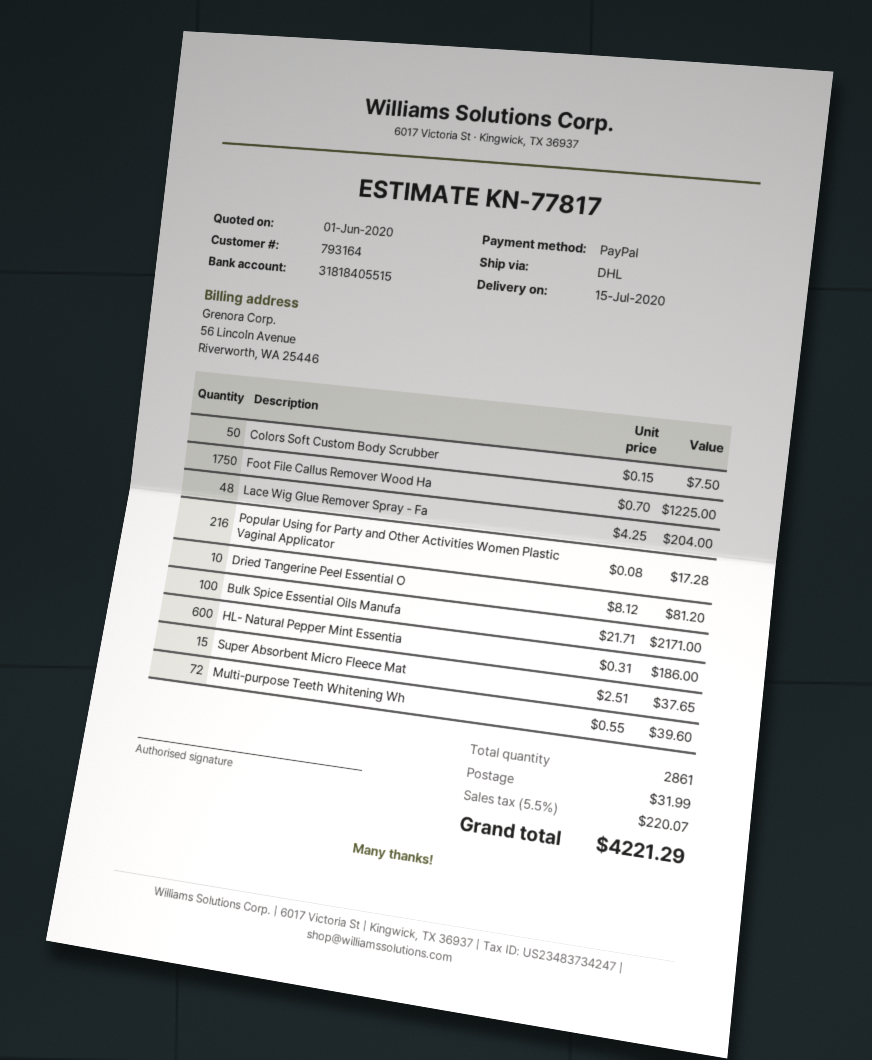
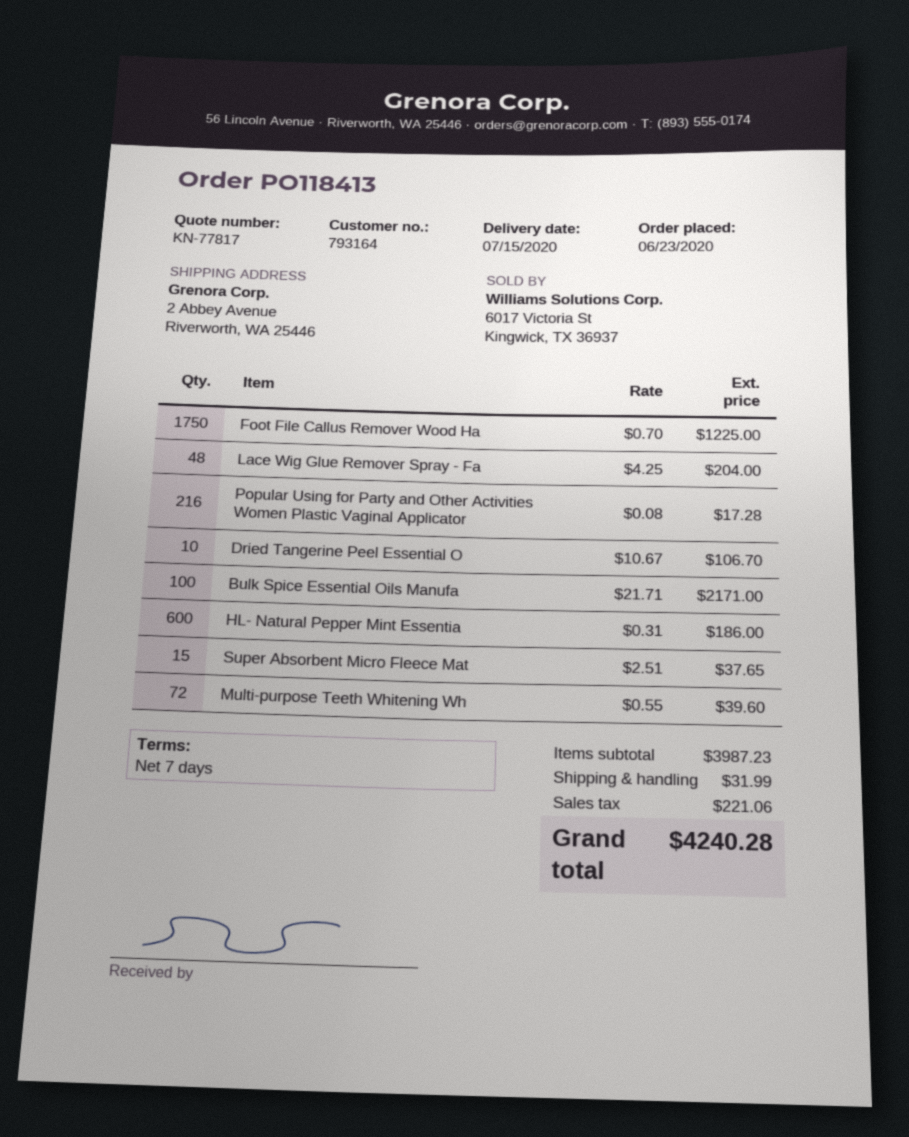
Colors Soft Custom Body Scrubber: 50 x 0.15 = 7.50 -> none
Dried Tangerine Peel Essential O: 10 x 8.12 = 81.20 -> 10 x 10.67 = 106.70
tax: 220.07 -> 221.06
total: 4221.29 -> 4240.28

